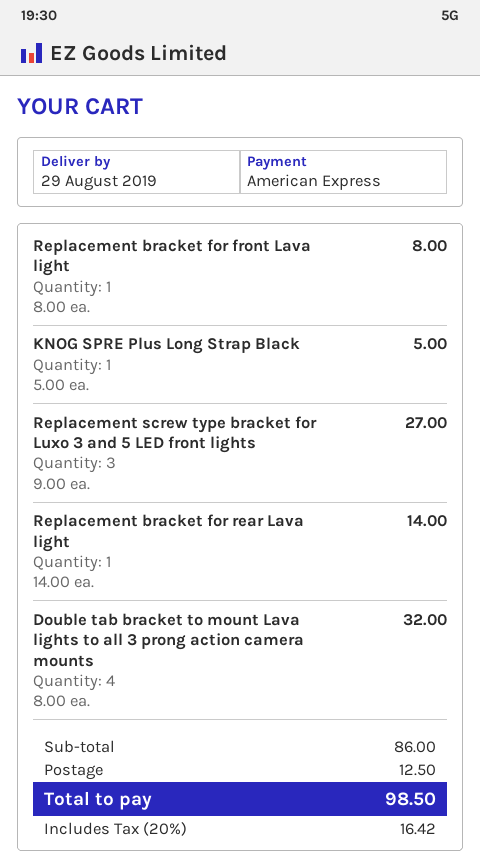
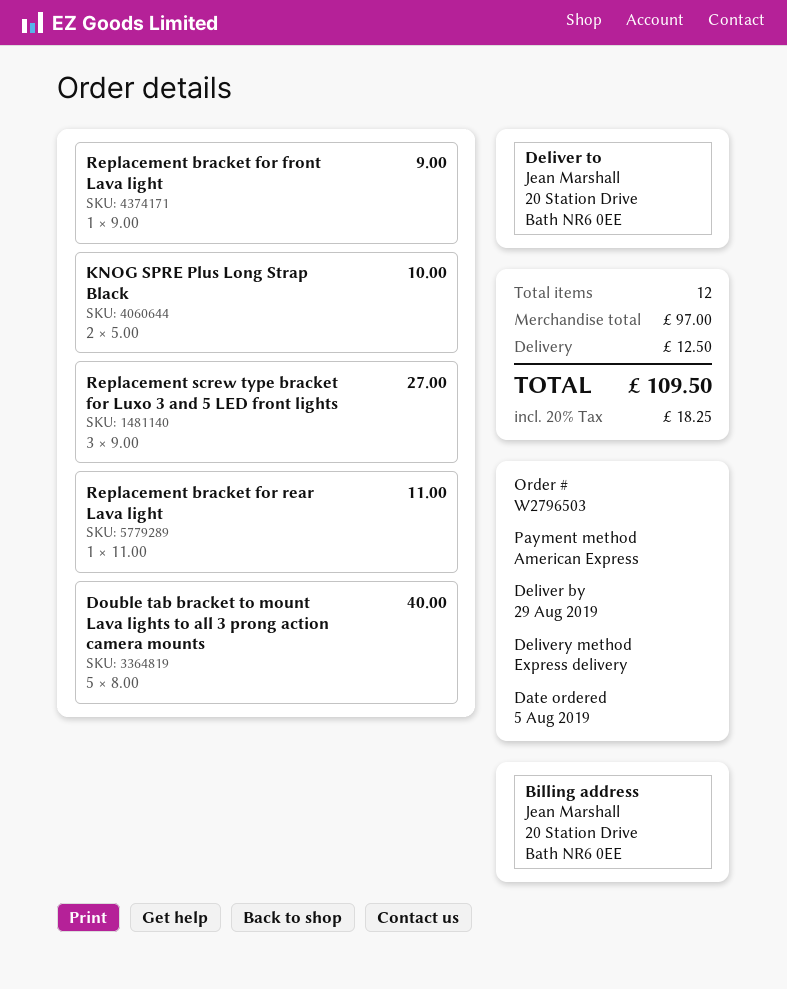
Replacement bracket for front Lava light: 1 x 8.00 = 8.00 -> 1 x 9.00 = 9.00
KNOG SPRE Plus Long Strap Black: 1 x 5.00 = 5.00 -> 2 x 5.00 = 10.00
Replacement bracket for rear Lava light: 1 x 14.00 = 14.00 -> 1 x 11.00 = 11.00
Double tab bracket to mount Lava lights to all 3 prong action camera mounts: 4 x 8.00 = 32.00 -> 5 x 8.00 = 40.00
subtotal: 86.00 -> 97.00
tax: 20% = 16.42 -> 20% = 18.25
total: 98.50 -> 109.50

